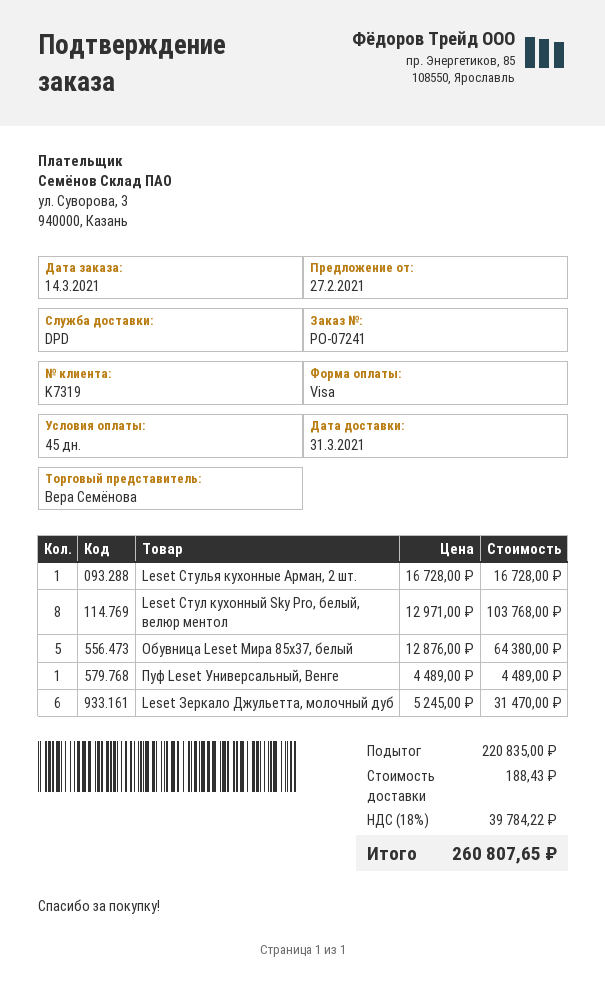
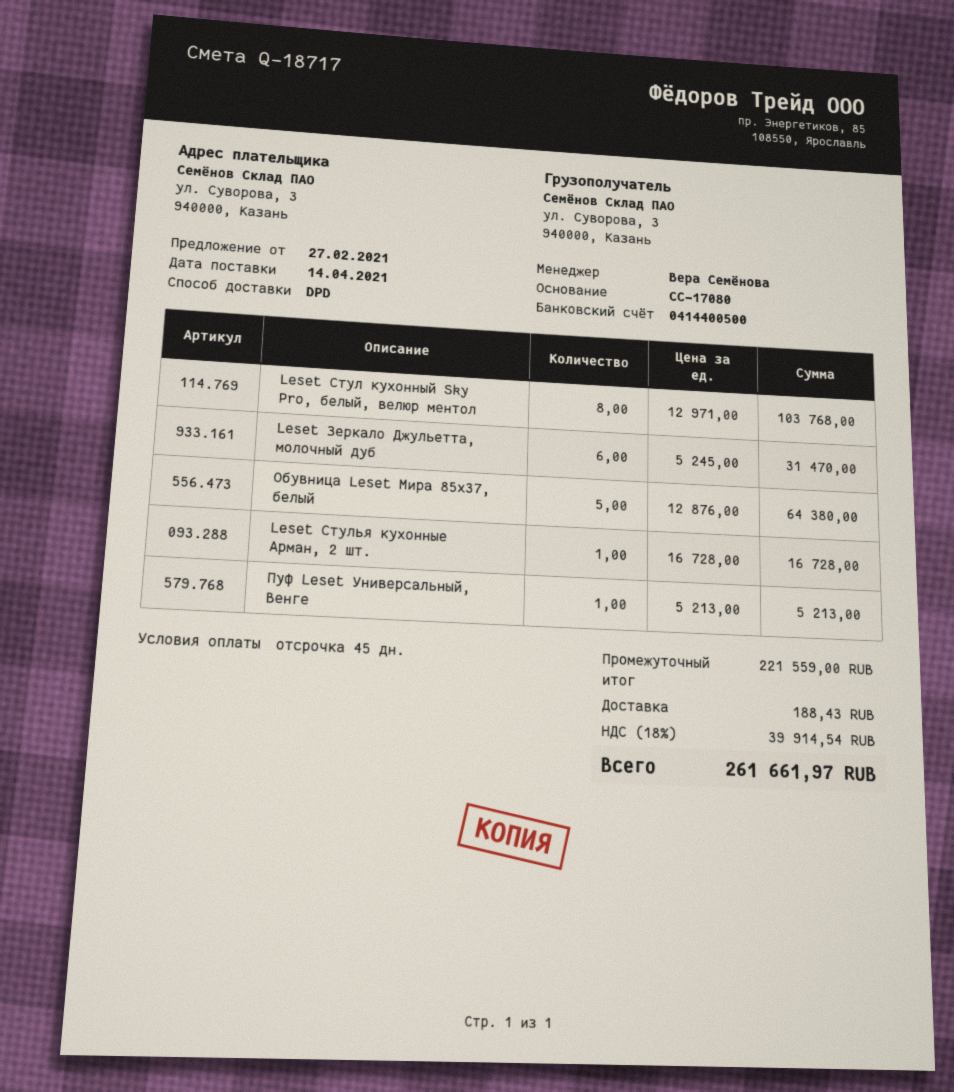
delivery date: 2021-03-31 -> 2021-04-14
Пуф Leset Универсальный, Венге: 1 x 4489.00 = 4489.00 -> 1 x 5213.00 = 5213.00
subtotal: 220835.00 -> 221559.00
tax: 18% = 39784.22 -> 18% = 39914.54
total: 260807.65 -> 261661.97

